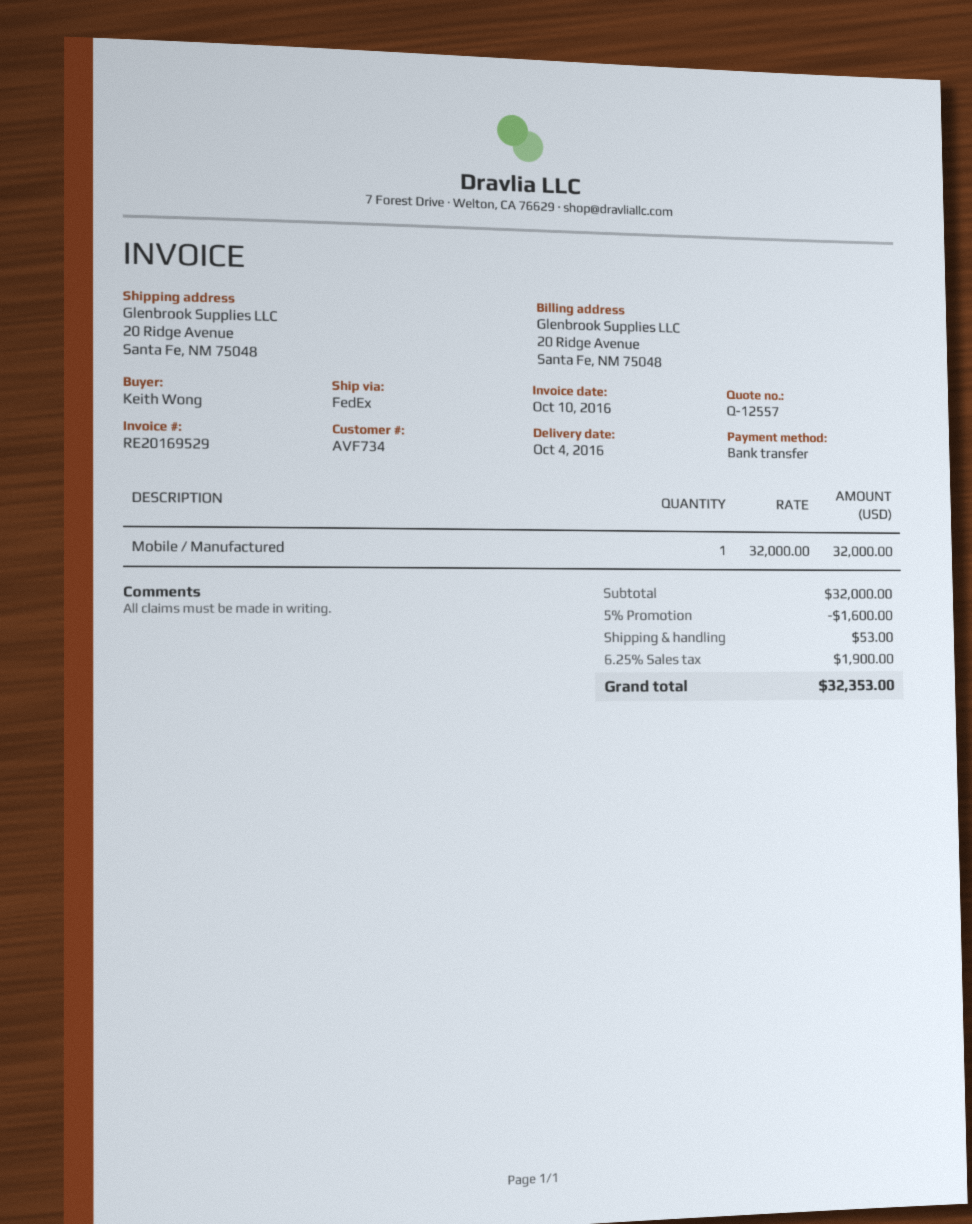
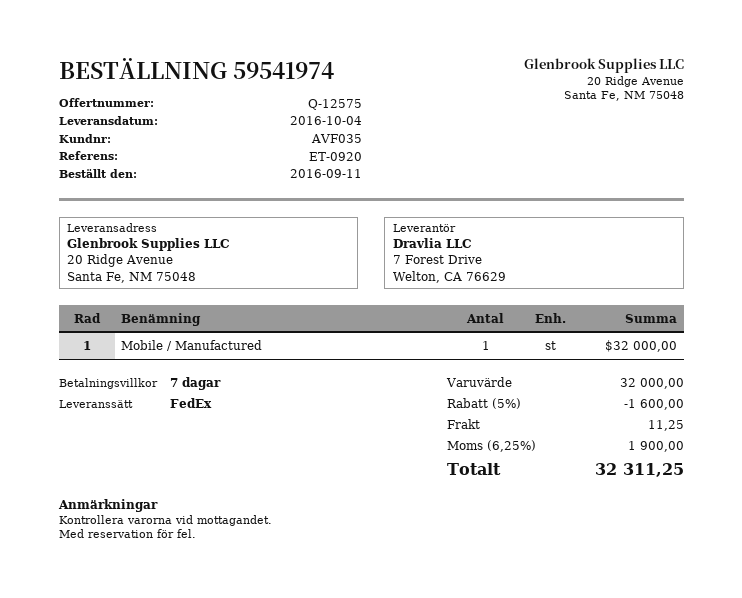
quote number: Q-12557 -> Q-12575
customer number: AVF734 -> AVF035
shipping: 53.00 -> 11.25
total: 32353.00 -> 32311.25

